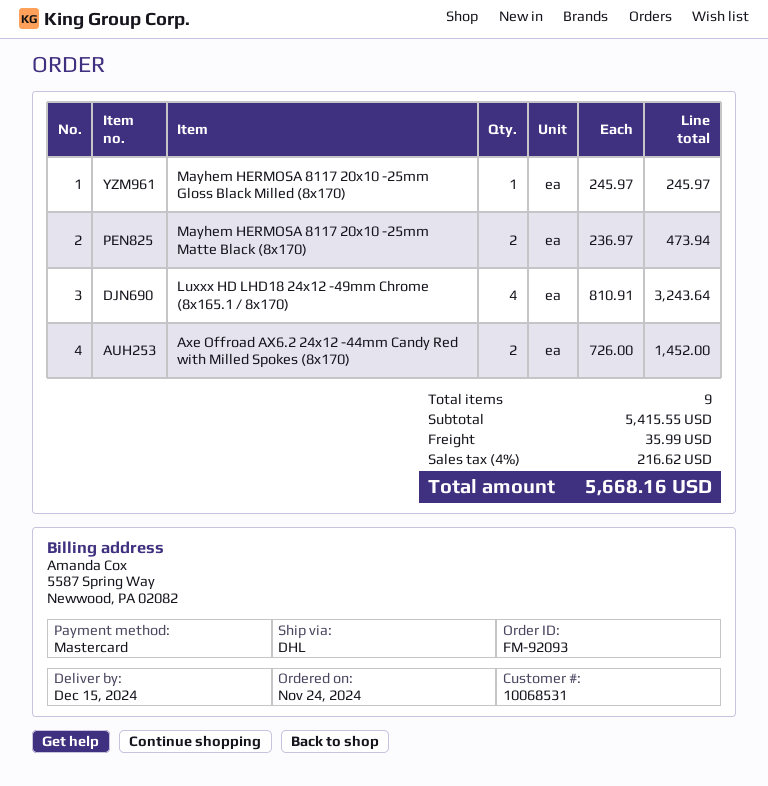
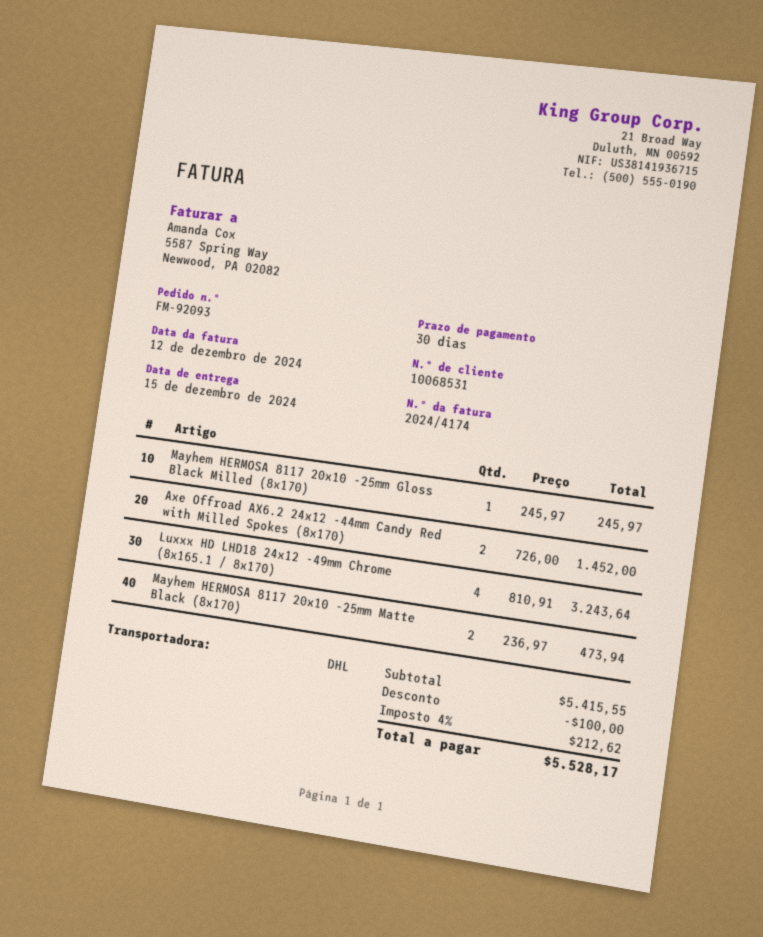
discount: none -> 100.00
shipping: 35.99 -> none
tax: 4% = 216.62 -> 4% = 212.62
total: 5668.16 -> 5528.17

